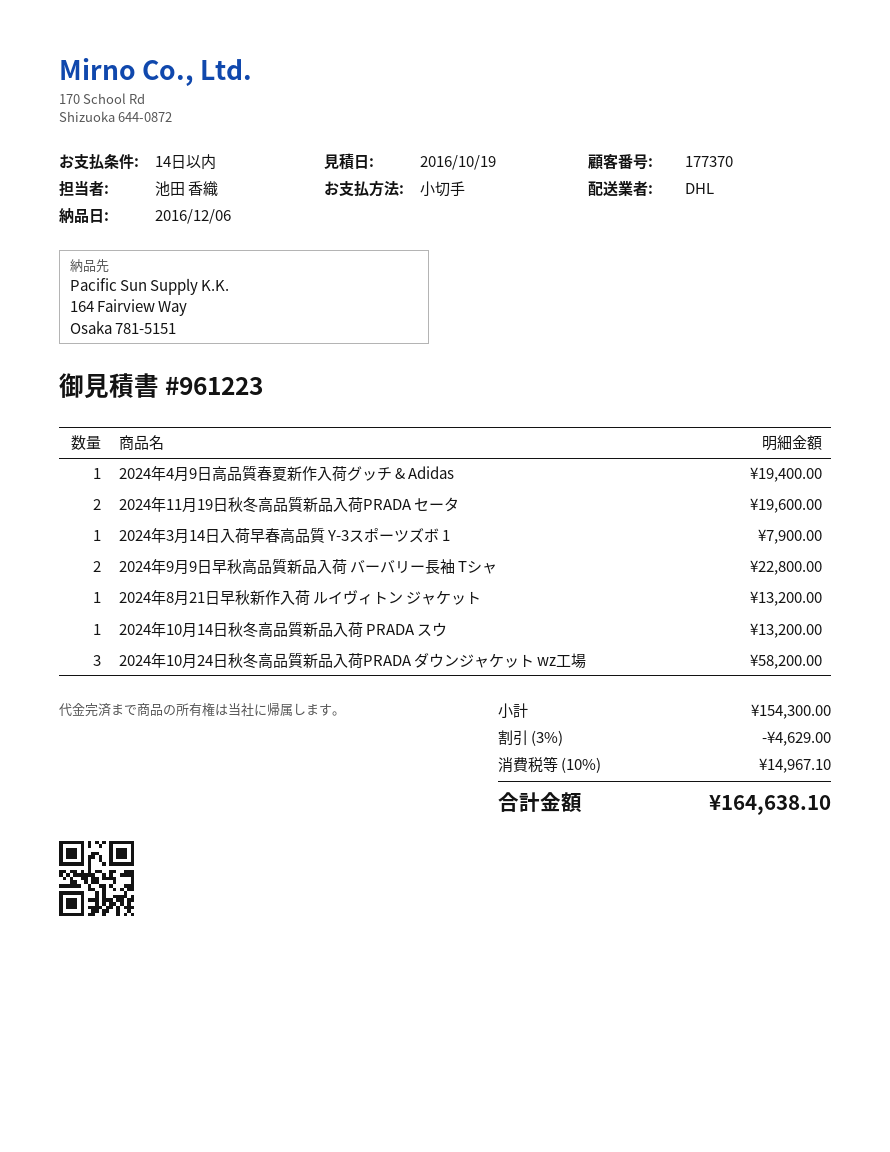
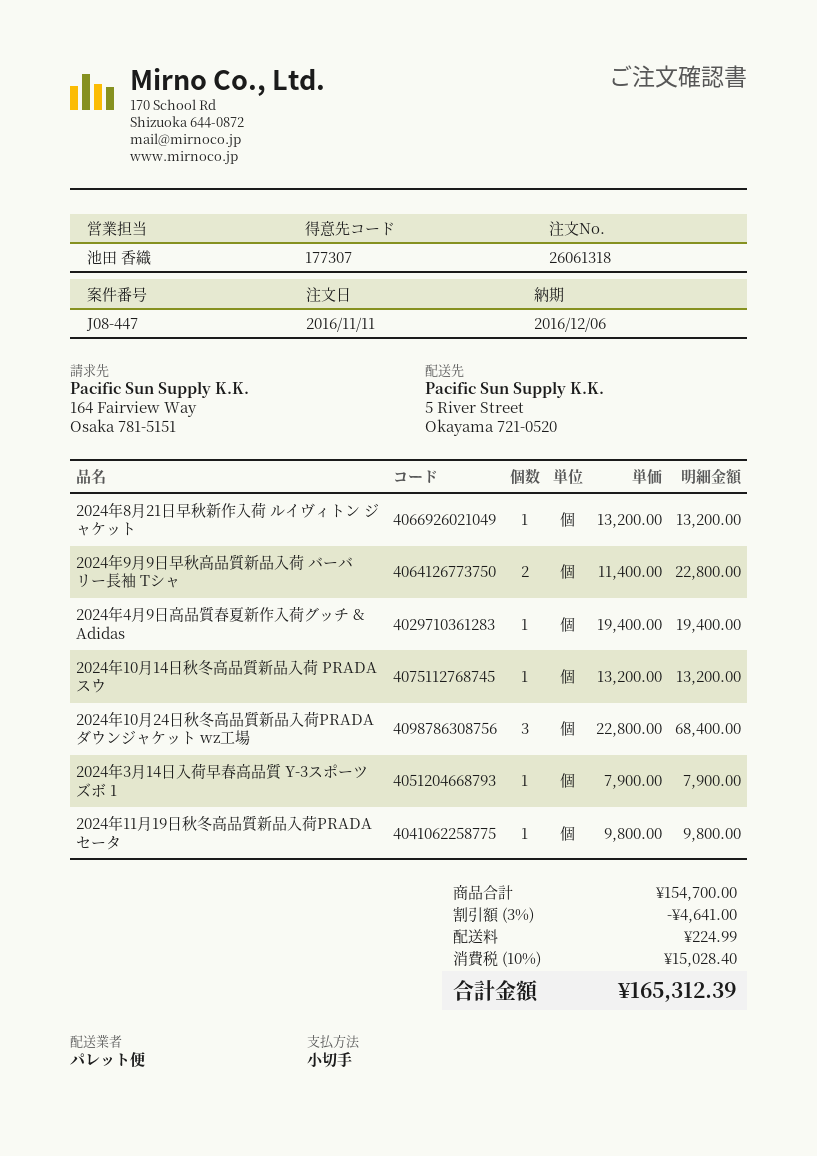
customer number: 177370 -> 177307
shipping method: DHL -> pallet freight
ship to: 164 Fairview Way, Osaka 781-5151 -> 5 River Street, Okayama 721-0520
2024年11月19日秋冬高品質新品入荷PRADA セータ: 2 for 19600.00 -> 1 for 9800.00
2024年10月24日秋冬高品質新品入荷PRADA ダウンジャケット wz工場: 3 for 58200.00 -> 3 for 68400.00
subtotal: 154300.00 -> 154700.00
discount: 3% = 4629.00 -> 3% = 4641.00
shipping: none -> 224.99
tax: 10% = 14967.10 -> 10% = 15028.40
total: 164638.10 -> 165312.39

